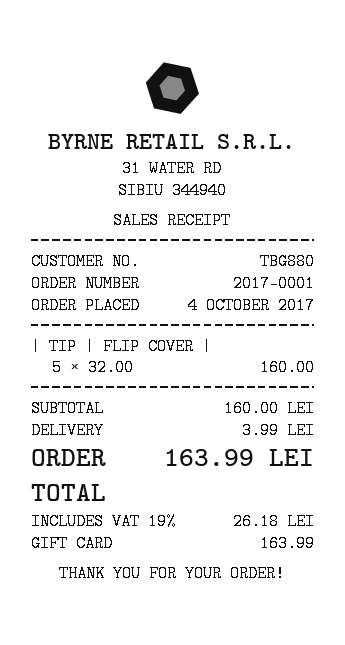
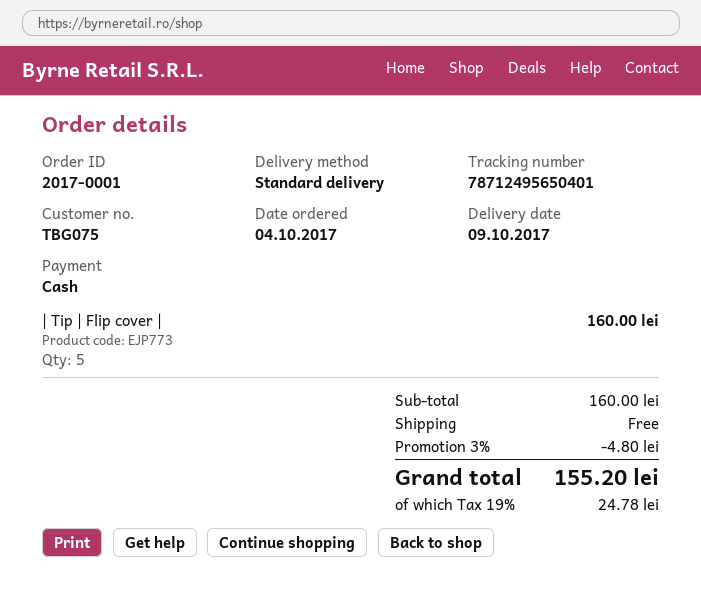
customer number: TBG880 -> TBG075
payment method: gift card -> cash
discount: none -> 3% = 4.80
shipping: 3.99 -> 0.00
tax: 19% = 26.18 -> 19% = 24.78
total: 163.99 -> 155.20

